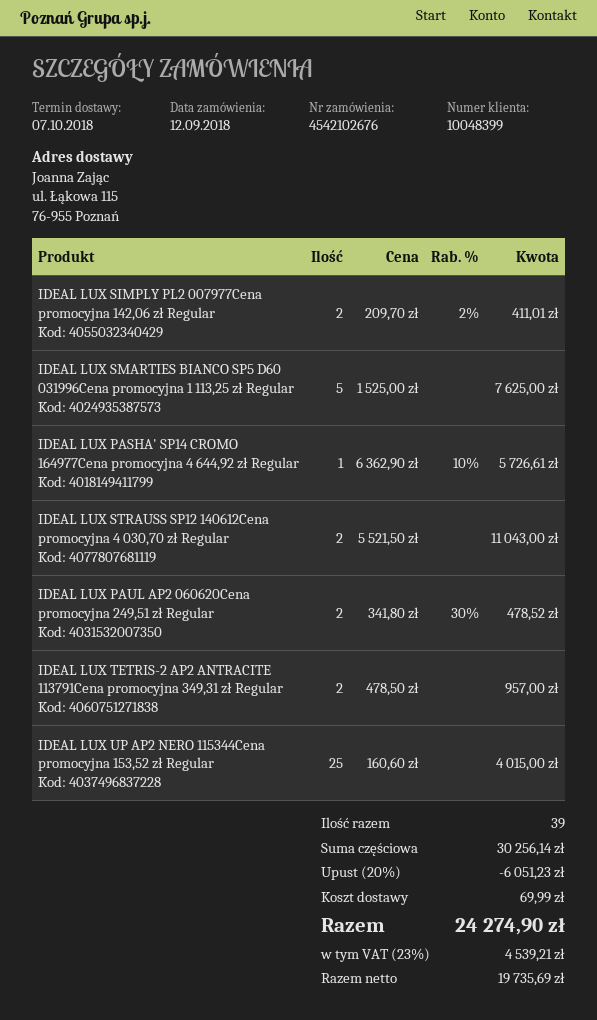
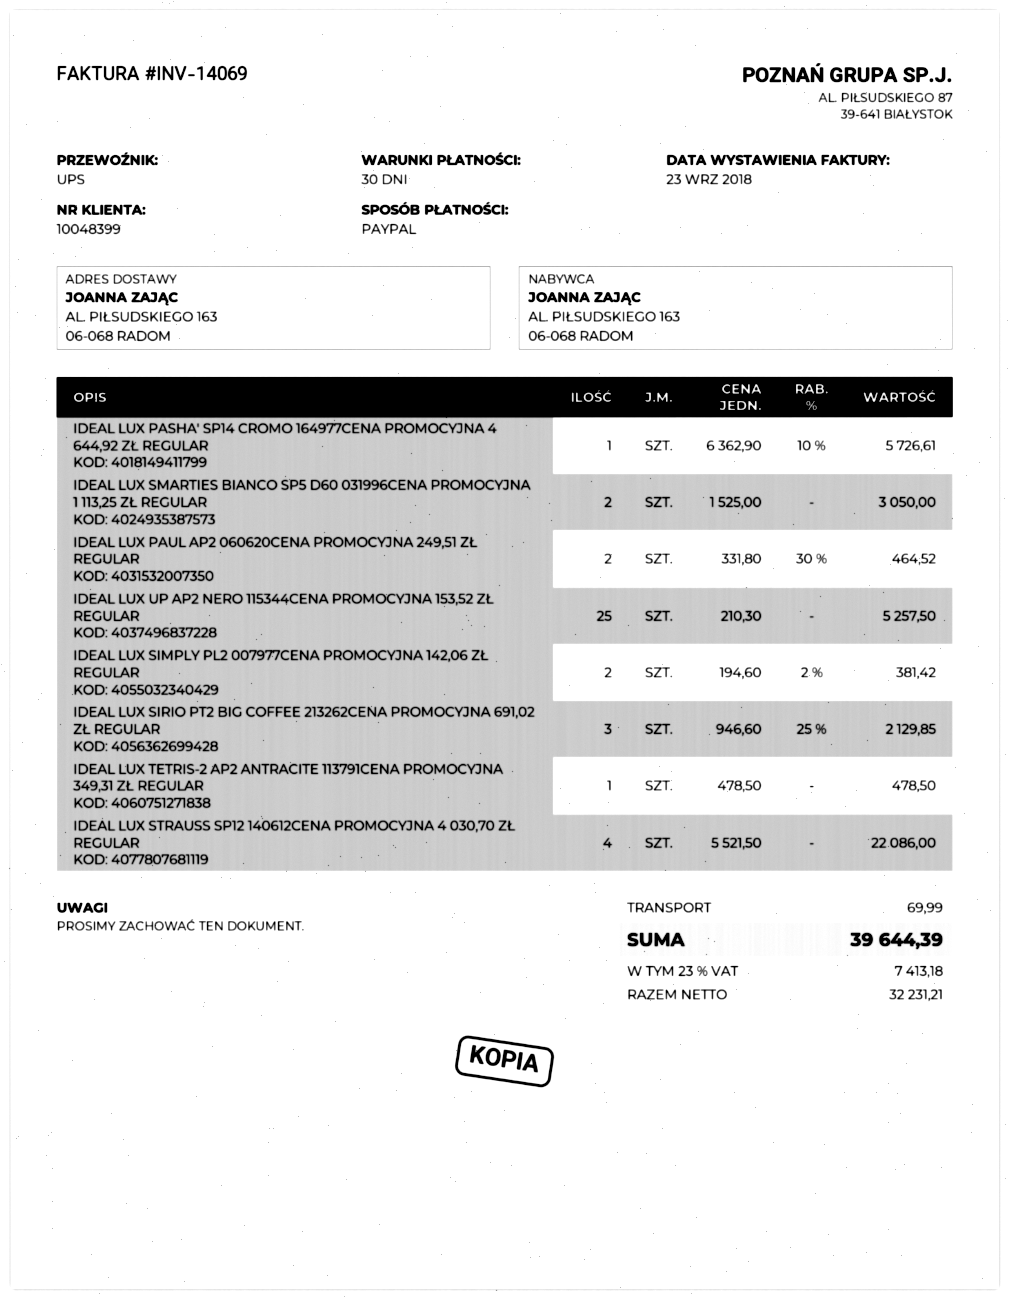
ship to: ul. Łąkowa 115, 76-955 Poznań -> AL. PIŁSUDSKIEGO 163, 06-068 RADOM
IDEAL LUX SIMPLY PL2 007977Cena promocyjna 142,06 zł Regular: 2 x 209.70 - 2% = 411.01 -> 2 x 194.60 - 2% = 381.42
IDEAL LUX SMARTIES BIANCO SP5 D60 031996Cena promocyjna 1 113,25 zł Regular: 5 x 1525.00 = 7625.00 -> 2 x 1525.00 = 3050.00
IDEAL LUX STRAUSS SP12 140612Cena promocyjna 4 030,70 zł Regular: 2 x 5521.50 = 11043.00 -> 4 x 5521.50 = 22086.00
IDEAL LUX PAUL AP2 060620Cena promocyjna 249,51 zł Regular: 2 x 341.80 - 30% = 478.52 -> 2 x 331.80 - 30% = 464.52
IDEAL LUX TETRIS-2 AP2 ANTRACITE 113791Cena promocyjna 349,31 zł Regular: 2 x 478.50 = 957.00 -> 1 x 478.50 = 478.50
IDEAL LUX UP AP2 NERO 115344Cena promocyjna 153,52 zł Regular: 25 x 160.60 = 4015.00 -> 25 x 210.30 = 5257.50
IDEAL LUX SIRIO PT2 BIG COFFEE 213262CENA PROMOCYJNA 691,02 ZŁ REGULAR: none -> 3 x 946.60 - 25% = 2129.85
discount: 20% = 6051.23 -> none
net: 19735.69 -> 32231.21
tax: 23% = 4539.21 -> 23% = 7413.18
total: 24274.90 -> 39644.39

